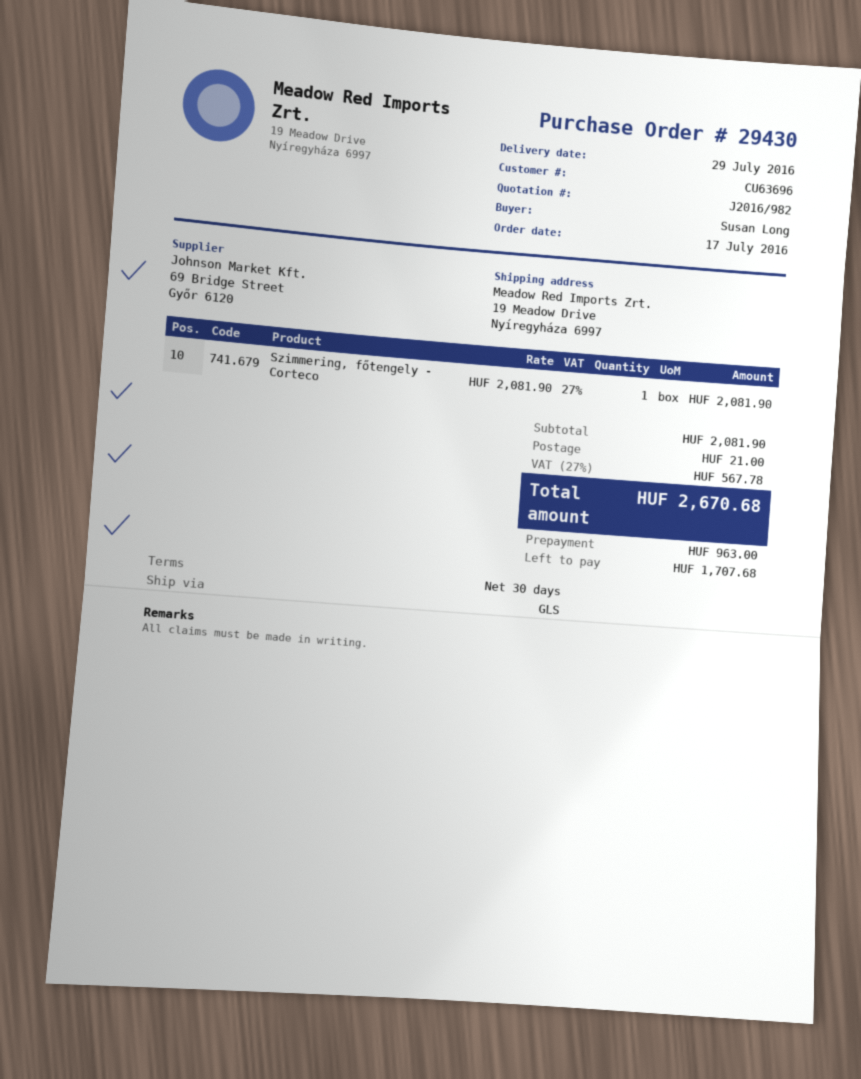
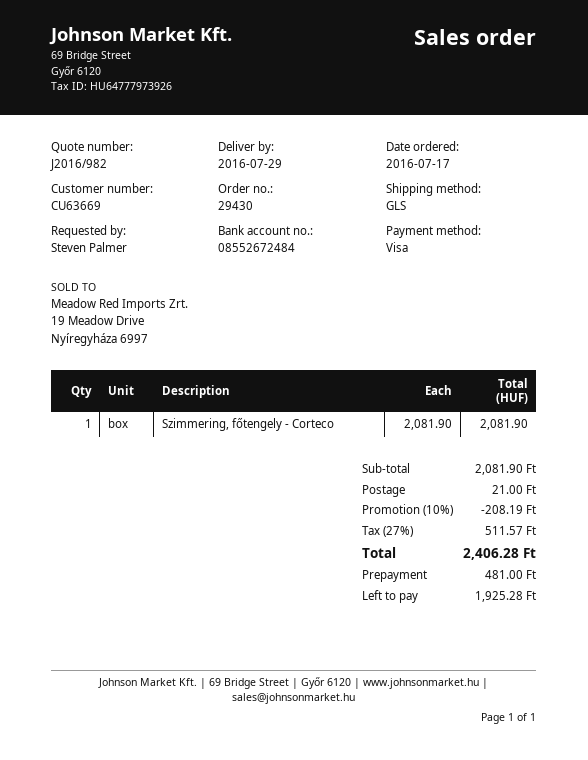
customer number: CU63696 -> CU63669
ordered by: Susan Long -> Steven Palmer
discount: none -> 10% = 208.19
tax: 27% = 567.78 -> 27% = 511.57
total: 2670.68 -> 2406.28
deposit: 963.00 -> 481.00
balance: 1707.68 -> 1925.28

